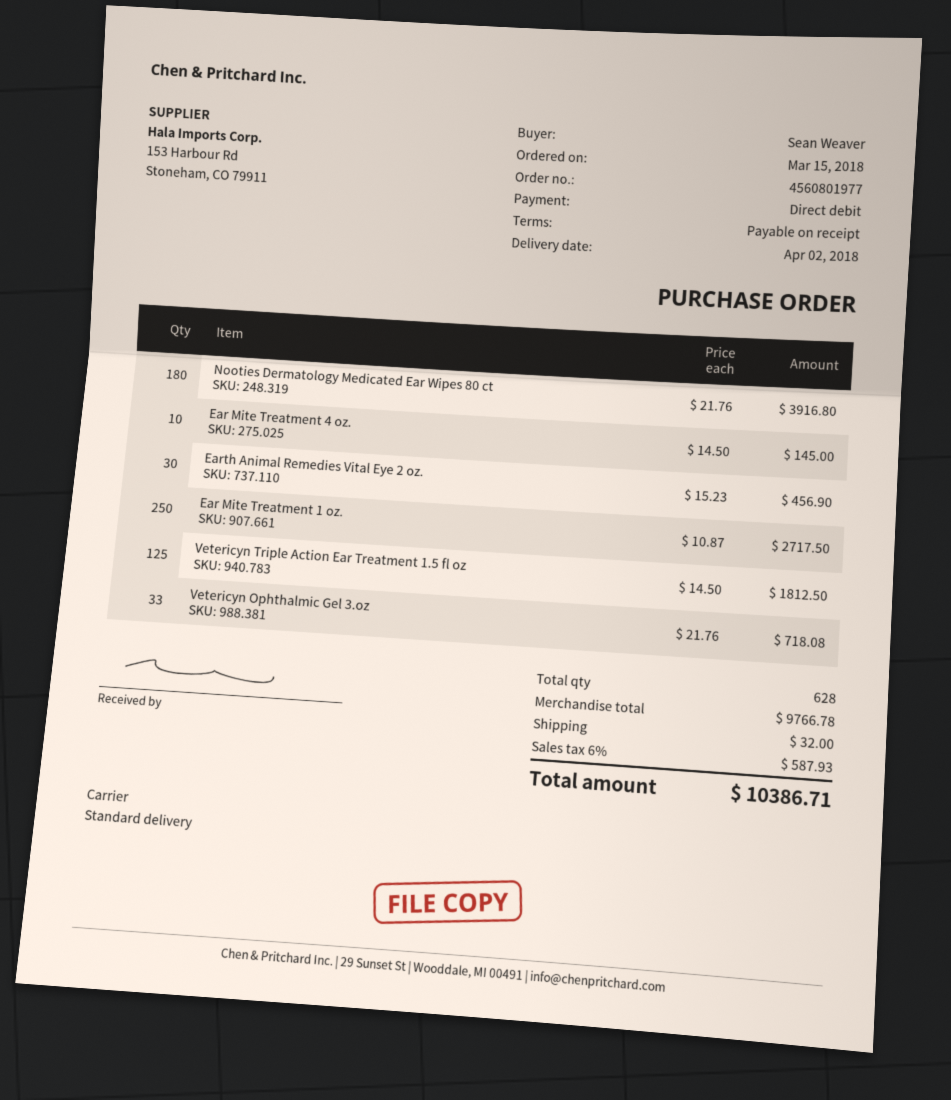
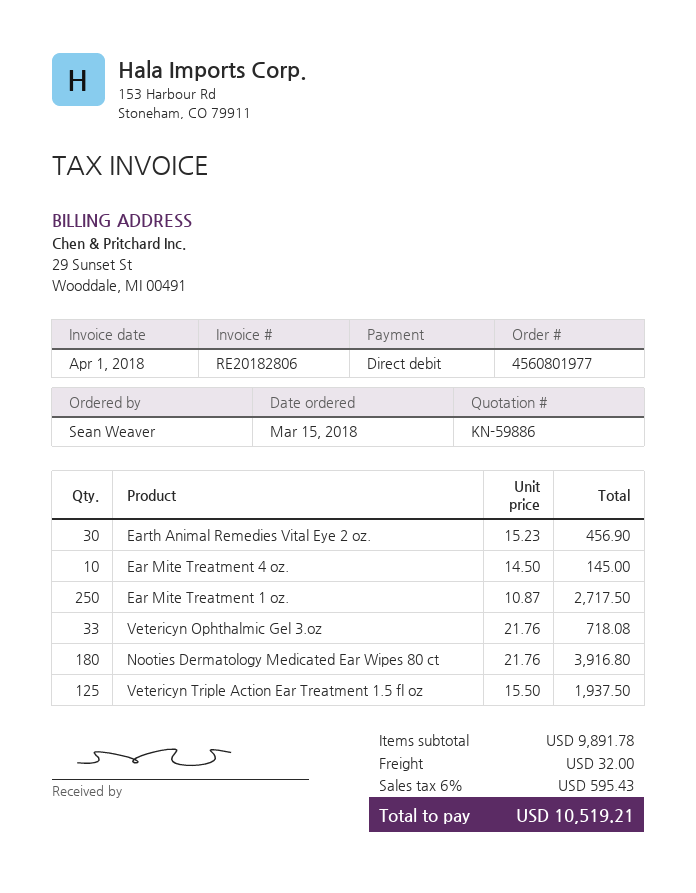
Vetericyn Triple Action Ear Treatment 1.5 fl oz: 125 x 14.50 = 1812.50 -> 125 x 15.50 = 1937.50
subtotal: 9766.78 -> 9891.78
tax: 6% = 587.93 -> 6% = 595.43
total: 10386.71 -> 10519.21

